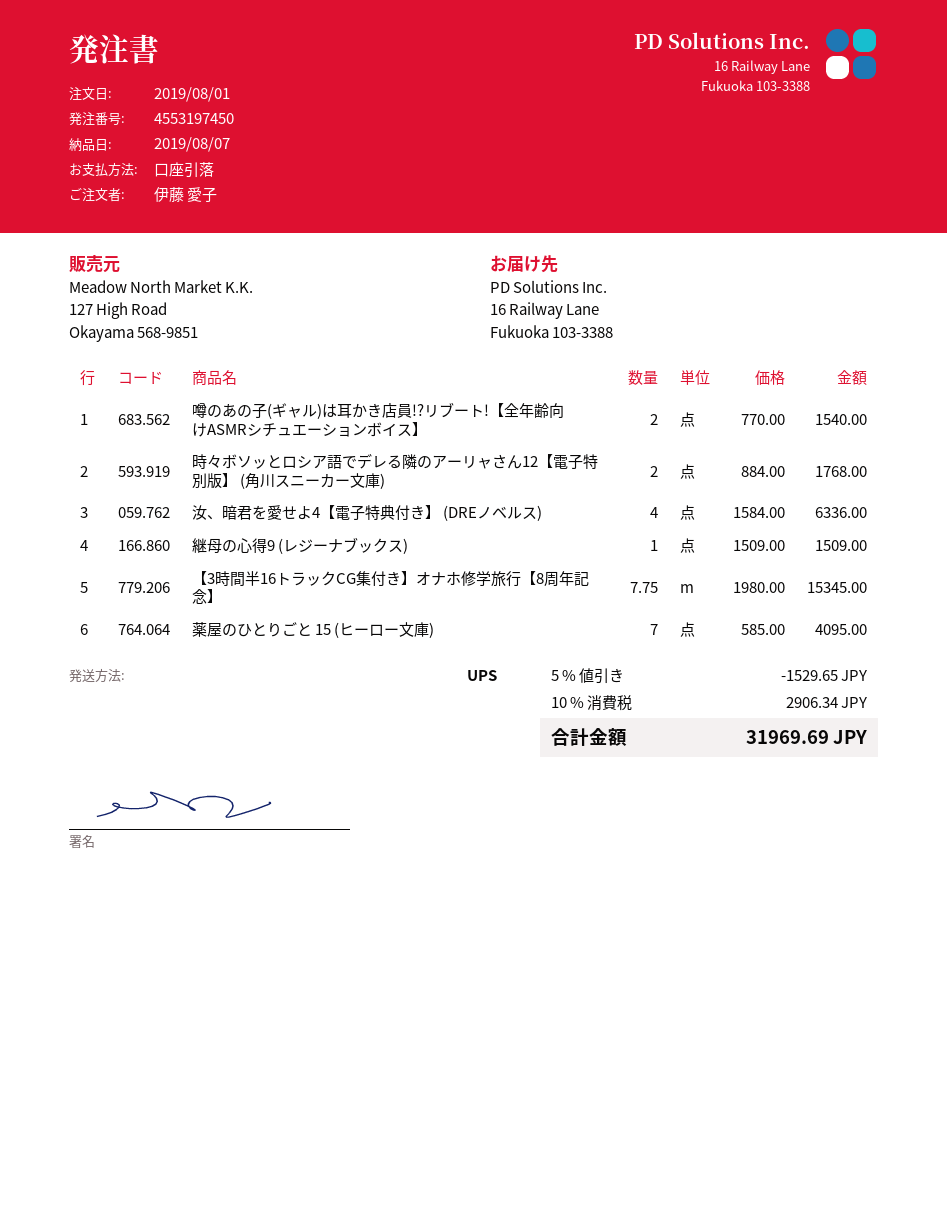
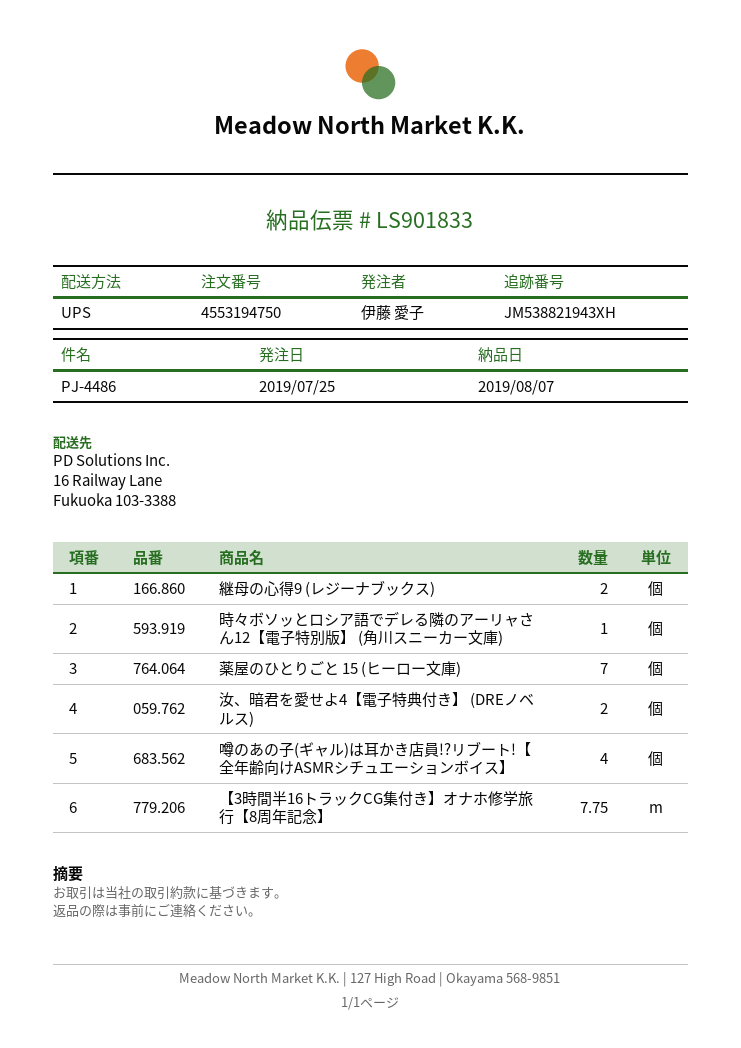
order number: 4553197450 -> 4553194750
order date: 2019-08-01 -> 2019-07-25
噂のあの子(ギャル)は耳かき店員!?リブート!【全年齢向けASMRシチュエーションボイス】: 2 -> 4
時々ボソッとロシア語でデレる隣のアーリャさん12【電子特別版】 (角川スニーカー文庫): 2 -> 1
汝、暗君を愛せよ4【電子特典付き】 (DREノベルス): 4 -> 2
継母の心得9 (レジーナブックス): 1 -> 2

